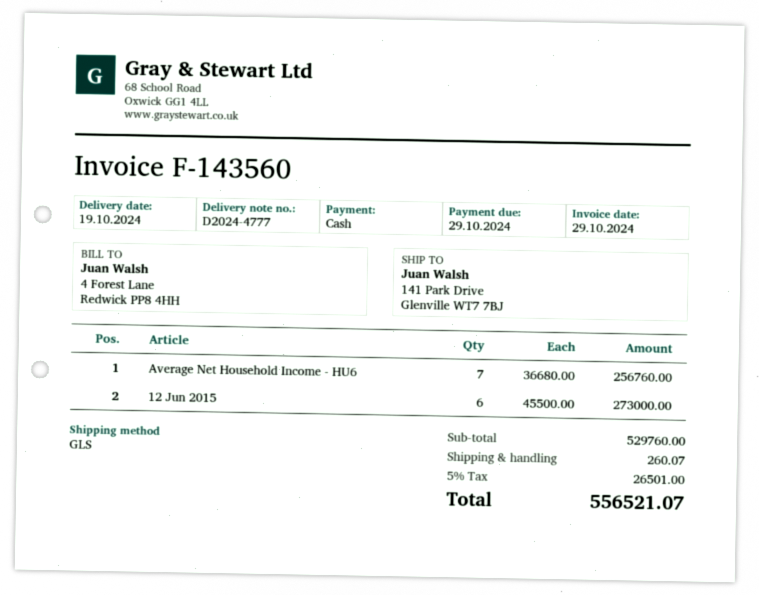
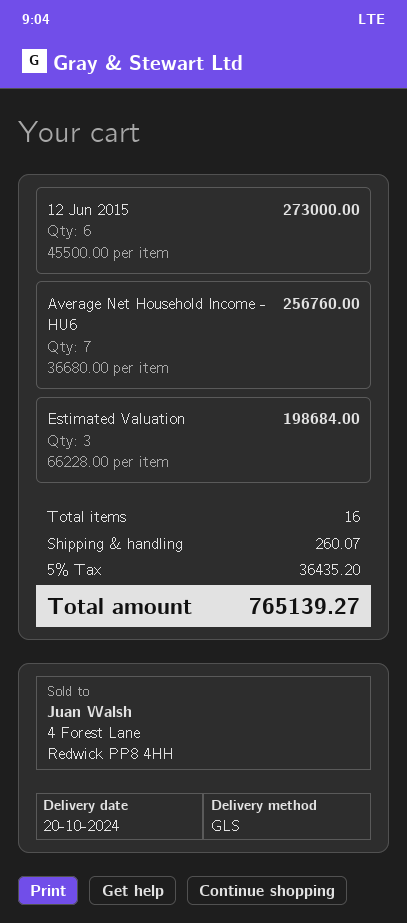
delivery date: 2024-10-19 -> 2024-10-20
Estimated Valuation: none -> 3 x 66228.00 = 198684.00
tax: 5% = 26501.00 -> 5% = 36435.20
total: 556521.07 -> 765139.27

